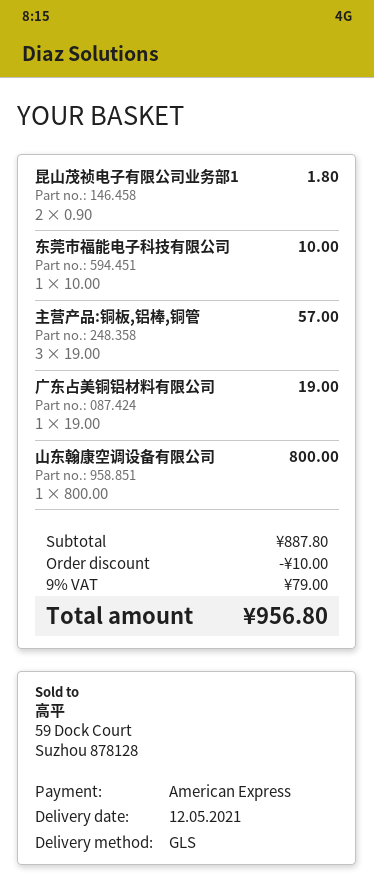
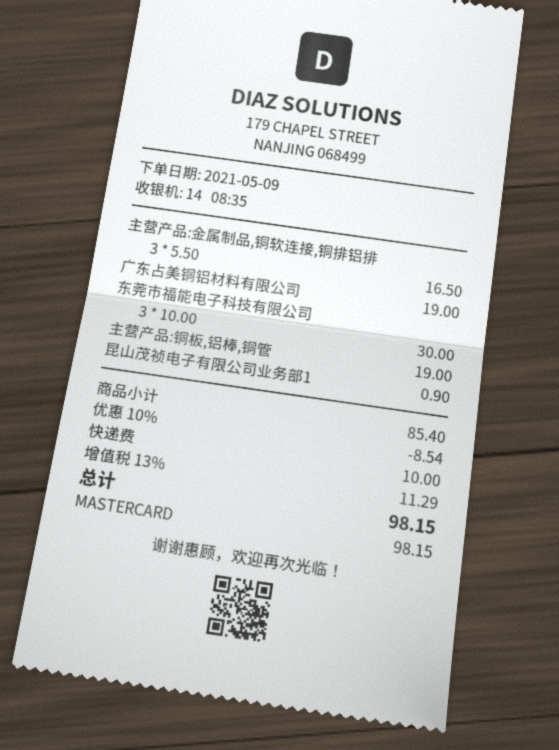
payment method: American Express -> Mastercard
昆山茂祯电子有限公司业务部1: 2 x 0.90 = 1.80 -> 1 x 0.90 = 0.90
东莞市福能电子科技有限公司: 1 x 10.00 = 10.00 -> 3 x 10.00 = 30.00
主营产品:铜板,铝棒,铜管: 3 x 19.00 = 57.00 -> 1 x 19.00 = 19.00
山东翰康空调设备有限公司: 1 x 800.00 = 800.00 -> none
主营产品:金属制品,铜软连接,铜排铝排: none -> 3 x 5.50 = 16.50
subtotal: 887.80 -> 85.40
discount: 10.00 -> 8.54
shipping: none -> 10.00
tax: 9% = 79.00 -> 13% = 11.29
total: 956.80 -> 98.15

